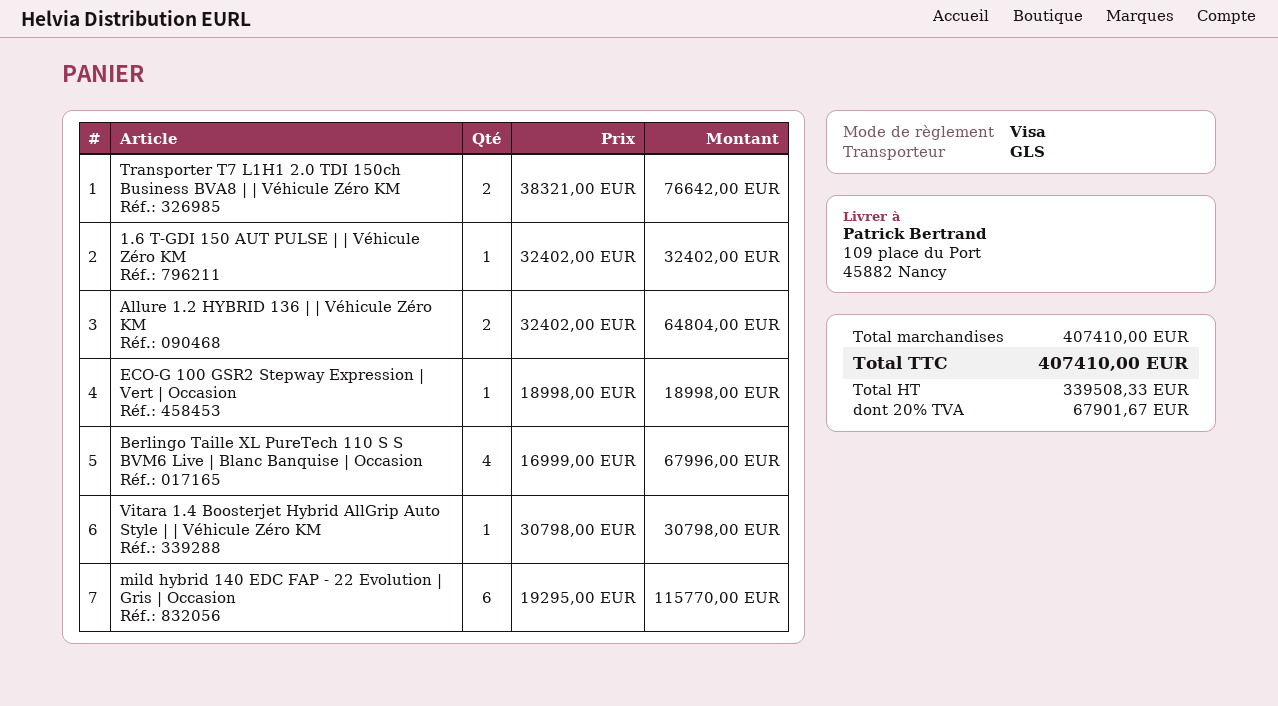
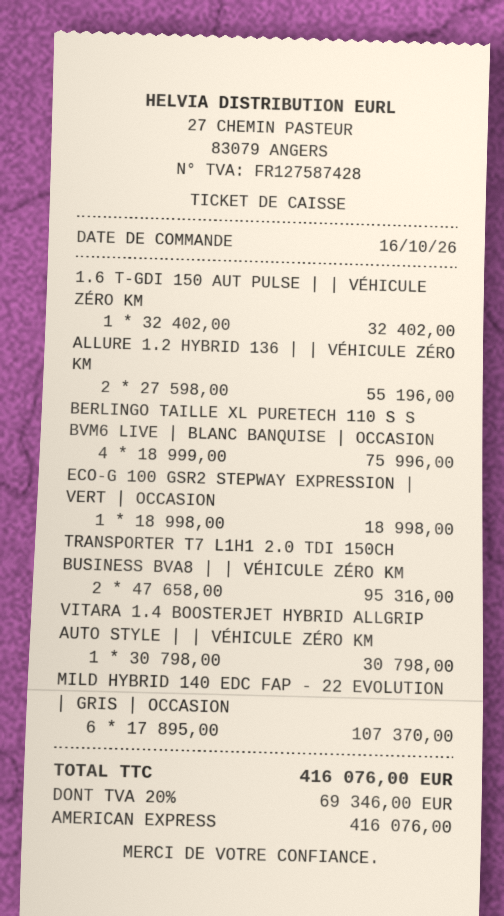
payment method: Visa -> American Express
Transporter T7 L1H1 2.0 TDI 150ch Business BVA8 | | Véhicule Zéro KM: 2 x 38321.00 = 76642.00 -> 2 x 47658.00 = 95316.00
Allure 1.2 HYBRID 136 | | Véhicule Zéro KM: 2 x 32402.00 = 64804.00 -> 2 x 27598.00 = 55196.00
Berlingo Taille XL PureTech 110 S S BVM6 Live | Blanc Banquise | Occasion: 4 x 16999.00 = 67996.00 -> 4 x 18999.00 = 75996.00
mild hybrid 140 EDC FAP - 22 Evolution | Gris | Occasion: 6 x 19295.00 = 115770.00 -> 6 x 17895.00 = 107370.00
tax: 20% = 67901.67 -> 20% = 69346.00
total: 407410.00 -> 416076.00

